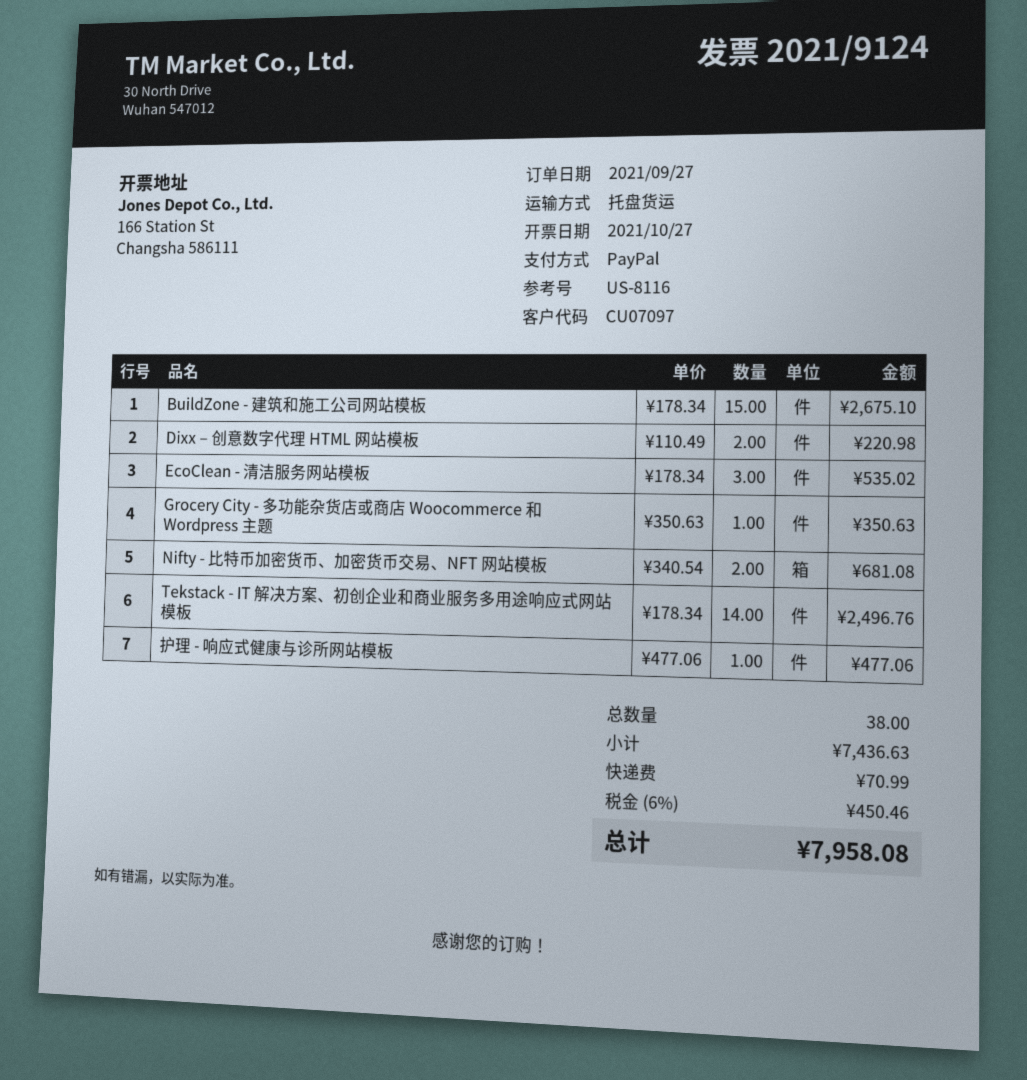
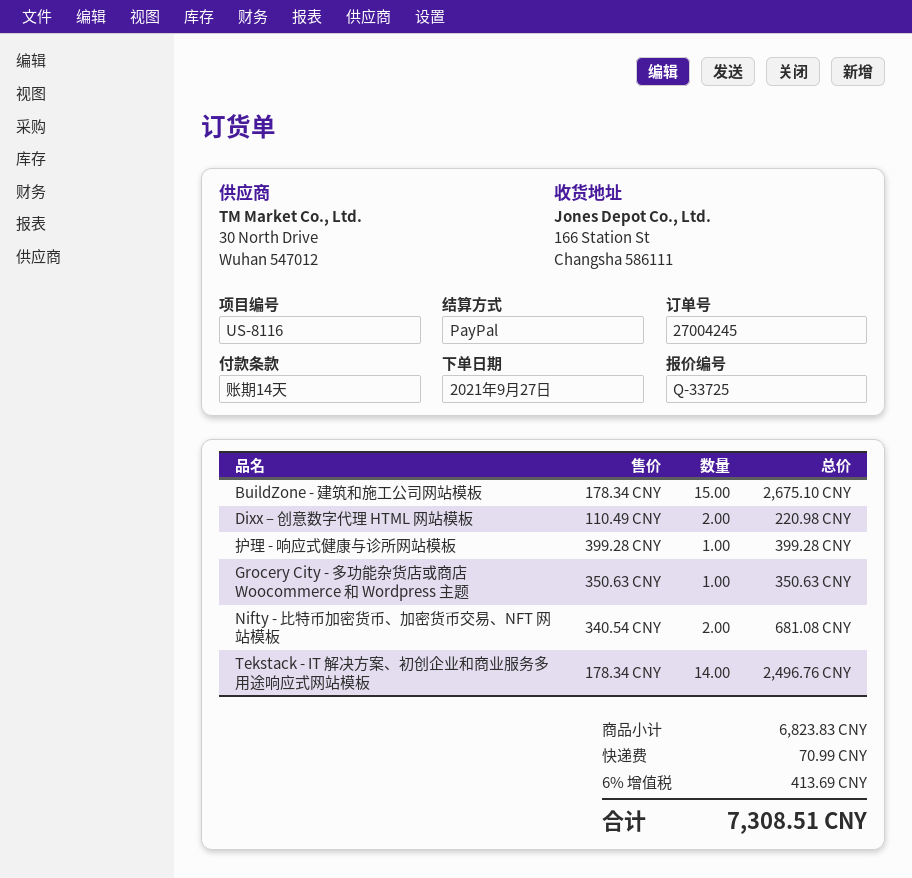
EcoClean - 清洁服务网站模板: 3 x 178.34 = 535.02 -> none
护理 - 响应式健康与诊所网站模板: 1 x 477.06 = 477.06 -> 1 x 399.28 = 399.28
subtotal: 7436.63 -> 6823.83
tax: 6% = 450.46 -> 6% = 413.69
total: 7958.08 -> 7308.51

